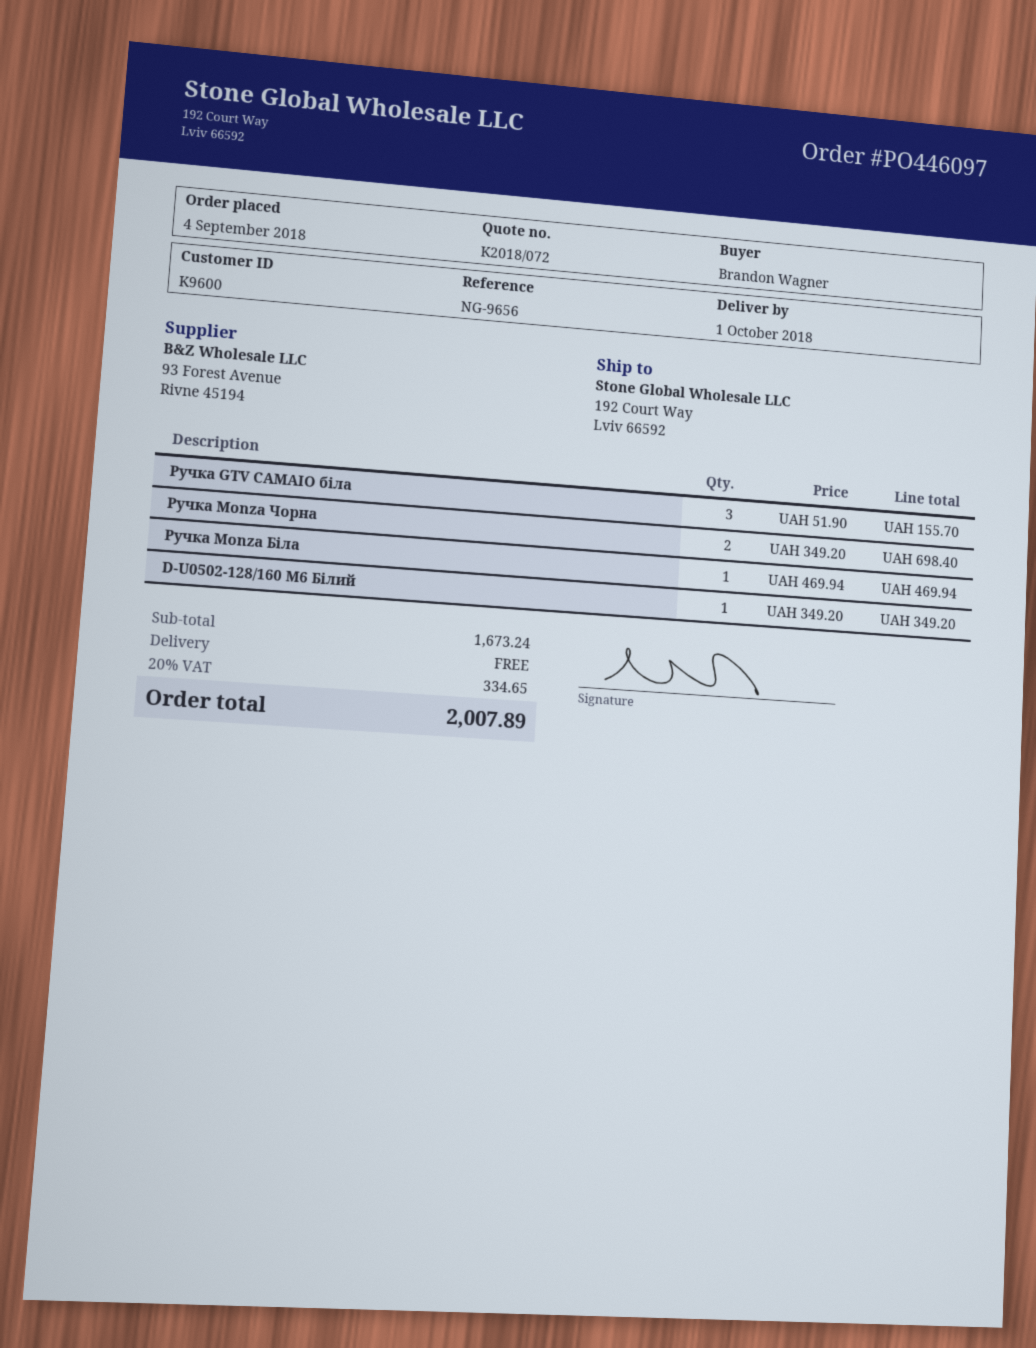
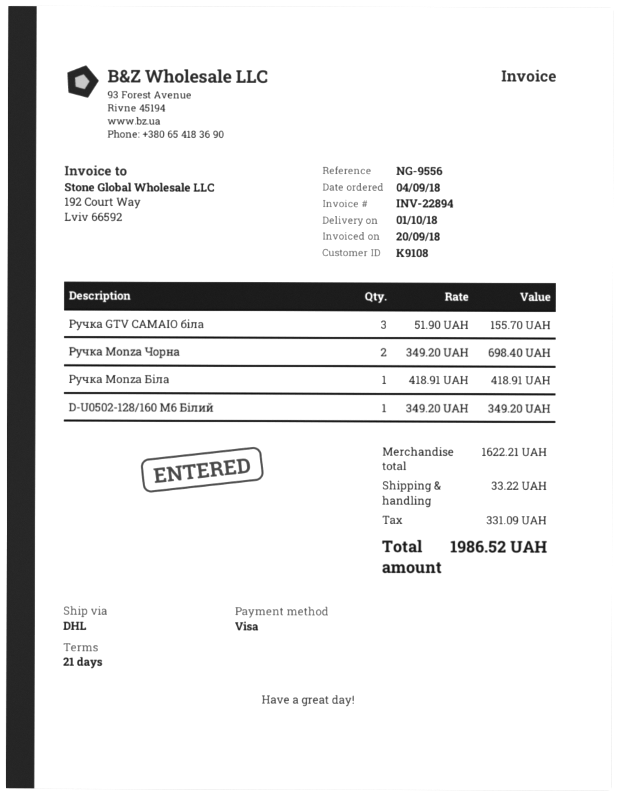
customer number: K9600 -> K9108
reference: NG-9656 -> NG-9556
Ручка Monza Біла: 1 x 469.94 = 469.94 -> 1 x 418.91 = 418.91
subtotal: 1673.24 -> 1622.21
shipping: 0.00 -> 33.22
tax: 334.65 -> 331.09
total: 2007.89 -> 1986.52

